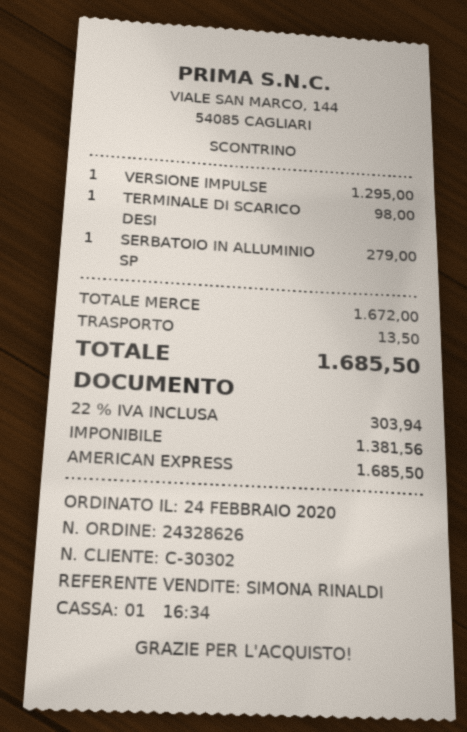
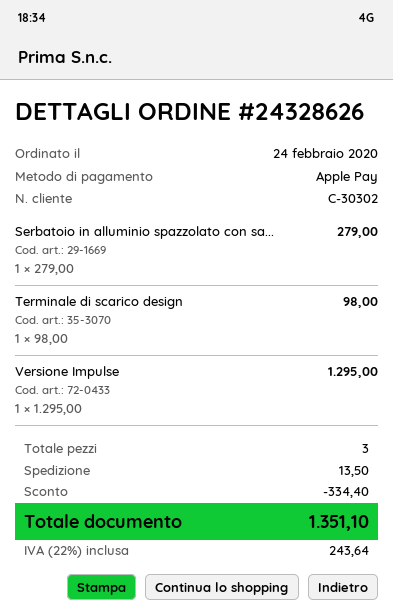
payment method: American Express -> Apple Pay
discount: none -> 334.40
tax: 22% = 303.94 -> 22% = 243.64
total: 1685.50 -> 1351.10

